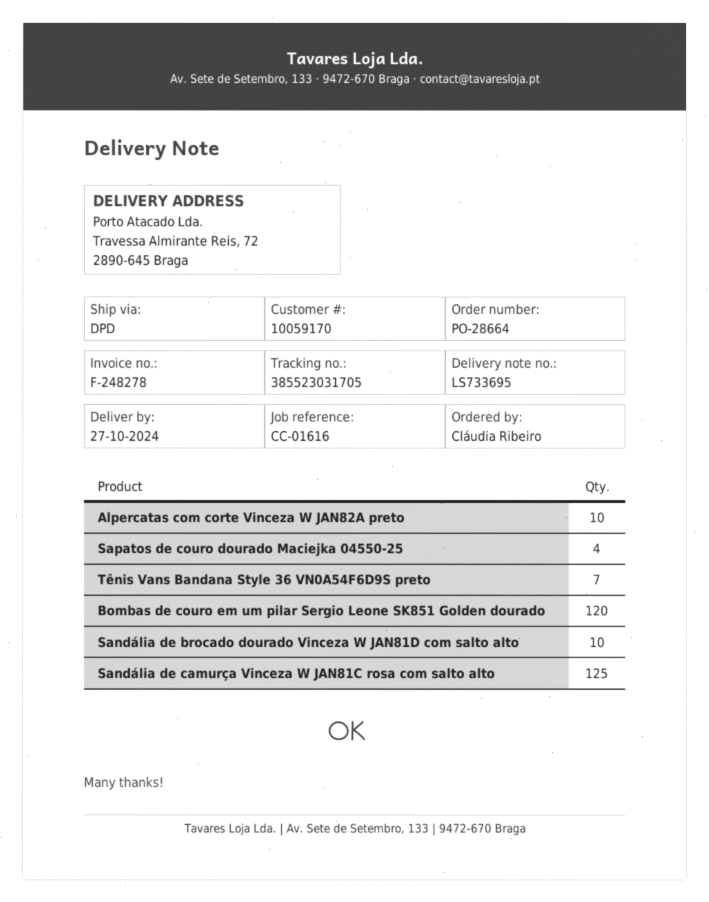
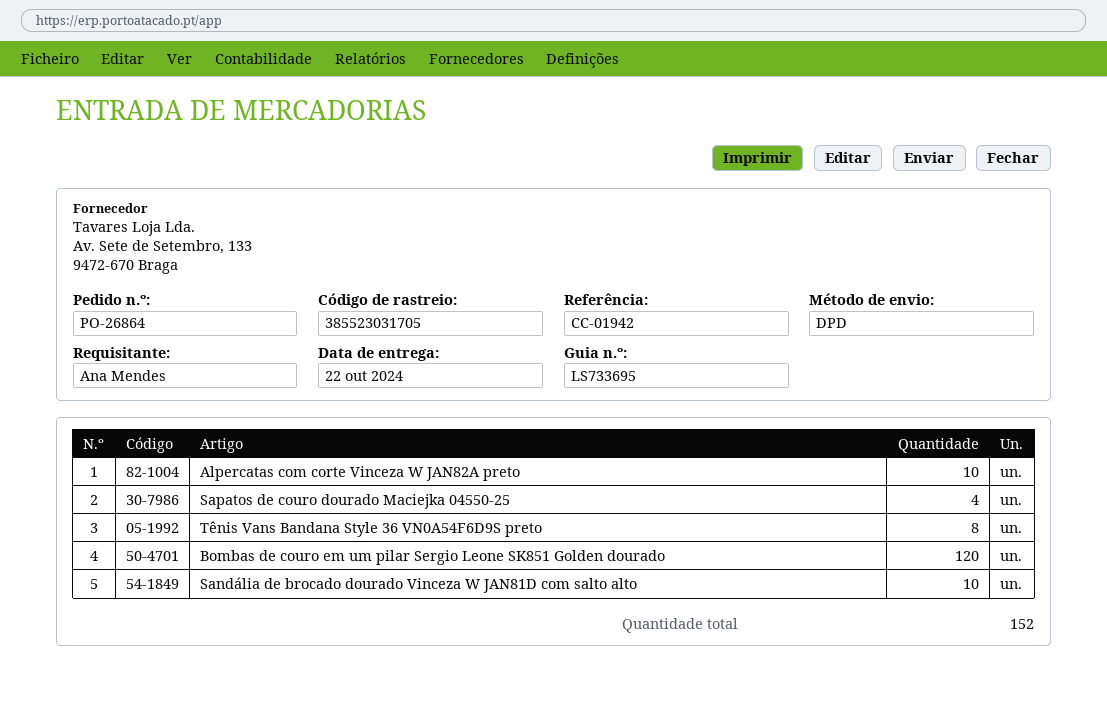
order number: PO-28664 -> PO-26864
delivery date: 2024-10-27 -> 2024-10-22
reference: CC-01616 -> CC-01942
ordered by: Cláudia Ribeiro -> Ana Mendes
Tênis Vans Bandana Style 36 VN0A54F6D9S preto: 7 -> 8
Sandália de camurça Vinceza W JAN81C rosa com salto alto: 125 -> none

